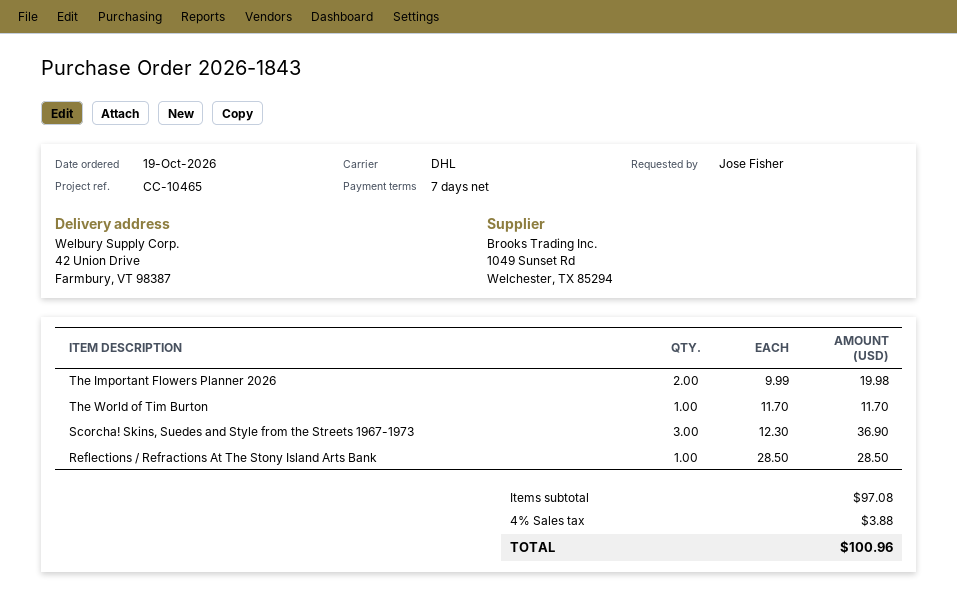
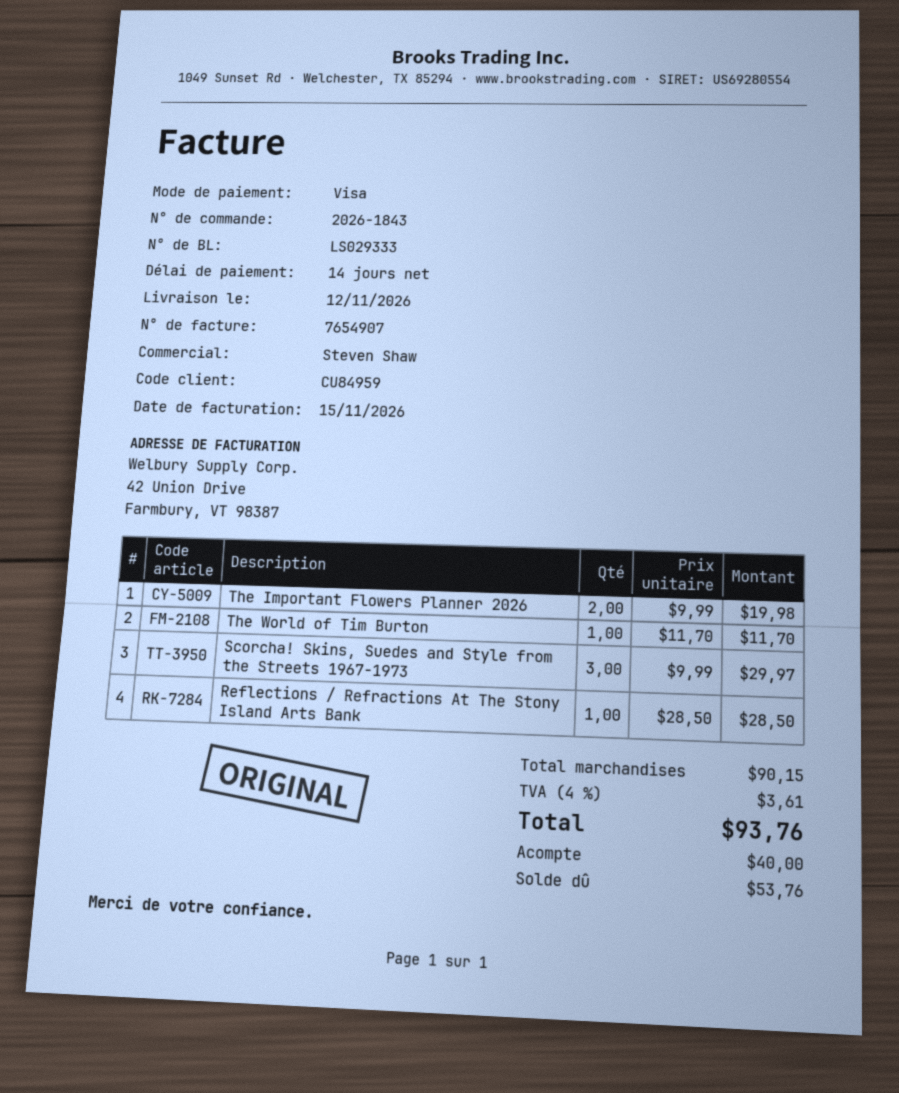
payment terms: 7 days -> 14 days
Scorcha! Skins, Suedes and Style from the Streets 1967-1973: 3 x 12.30 = 36.90 -> 3 x 9.99 = 29.97
subtotal: 97.08 -> 90.15
tax: 4% = 3.88 -> 4% = 3.61
total: 100.96 -> 93.76

